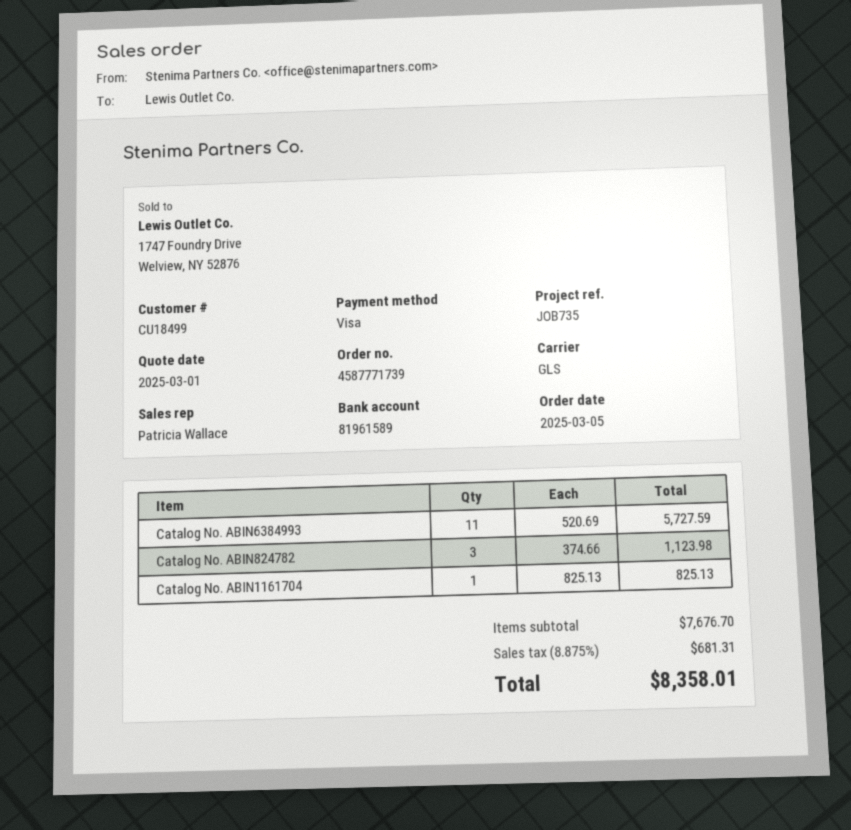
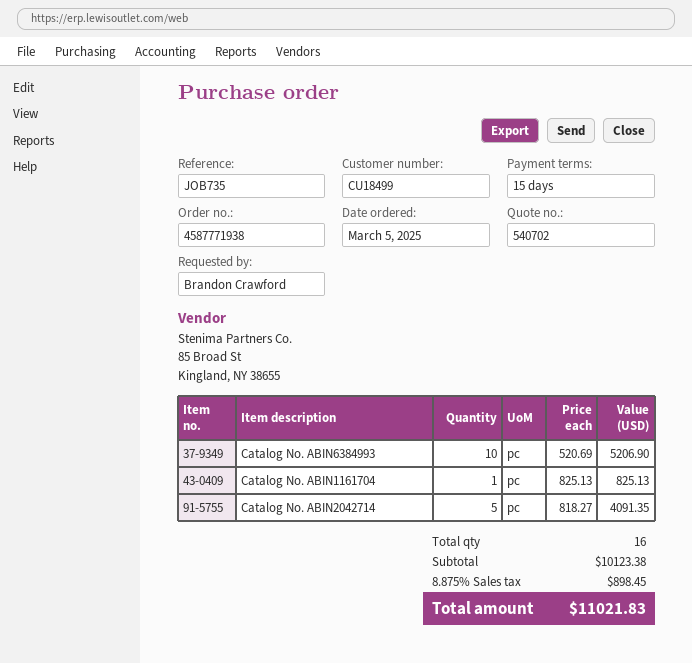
order number: 4587771739 -> 4587771938
Catalog No. ABIN6384993: 11 x 520.69 = 5727.59 -> 10 x 520.69 = 5206.90
Catalog No. ABIN824782: 3 x 374.66 = 1123.98 -> none
Catalog No. ABIN2042714: none -> 5 x 818.27 = 4091.35
subtotal: 7676.70 -> 10123.38
tax: 8.875% = 681.31 -> 8.875% = 898.45
total: 8358.01 -> 11021.83

